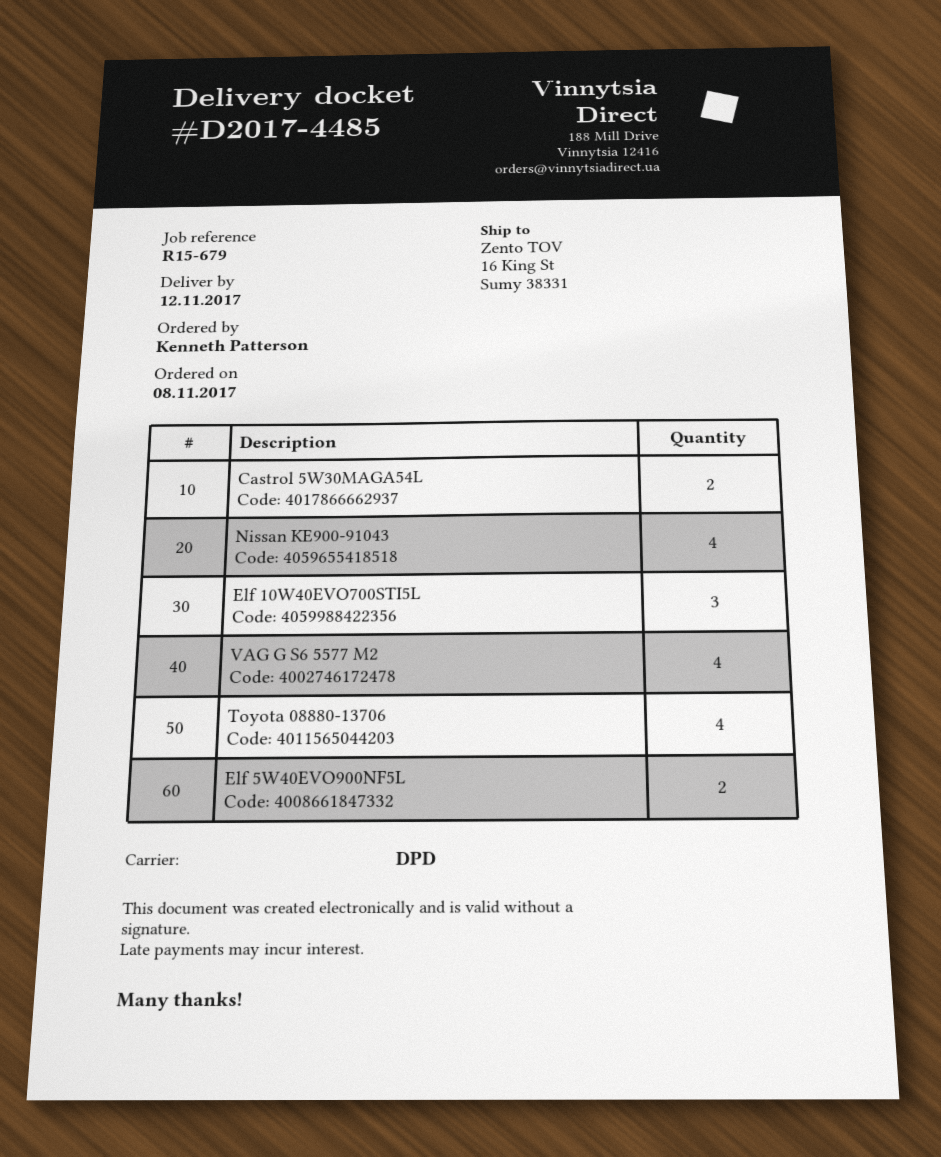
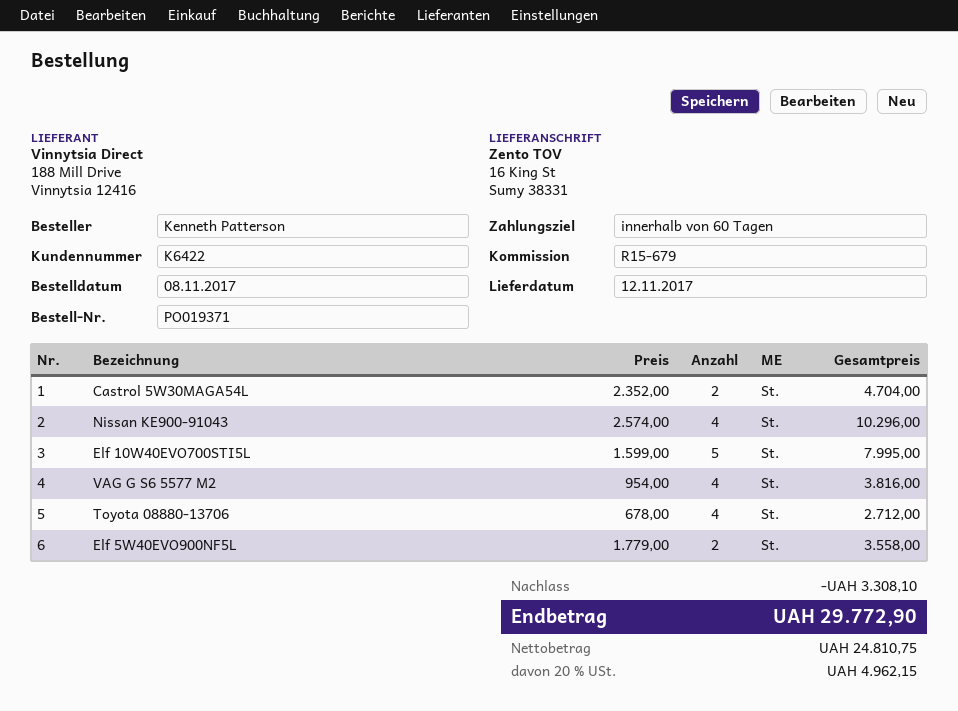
Elf 10W40EVO700STI5L: 3 -> 5

